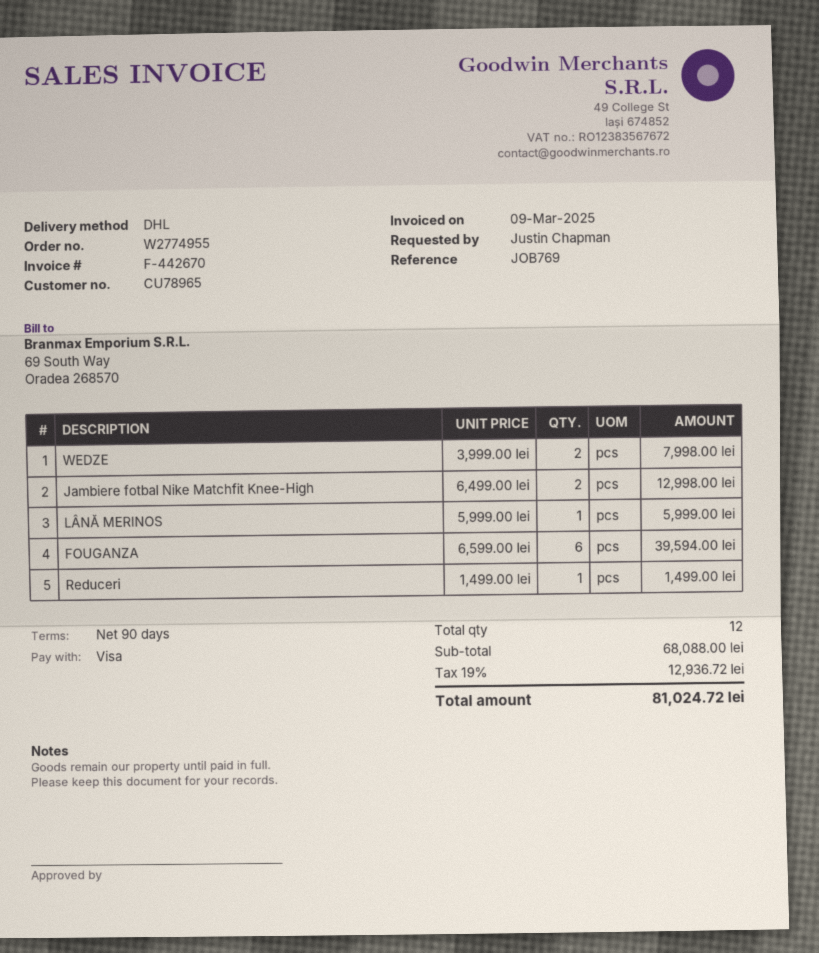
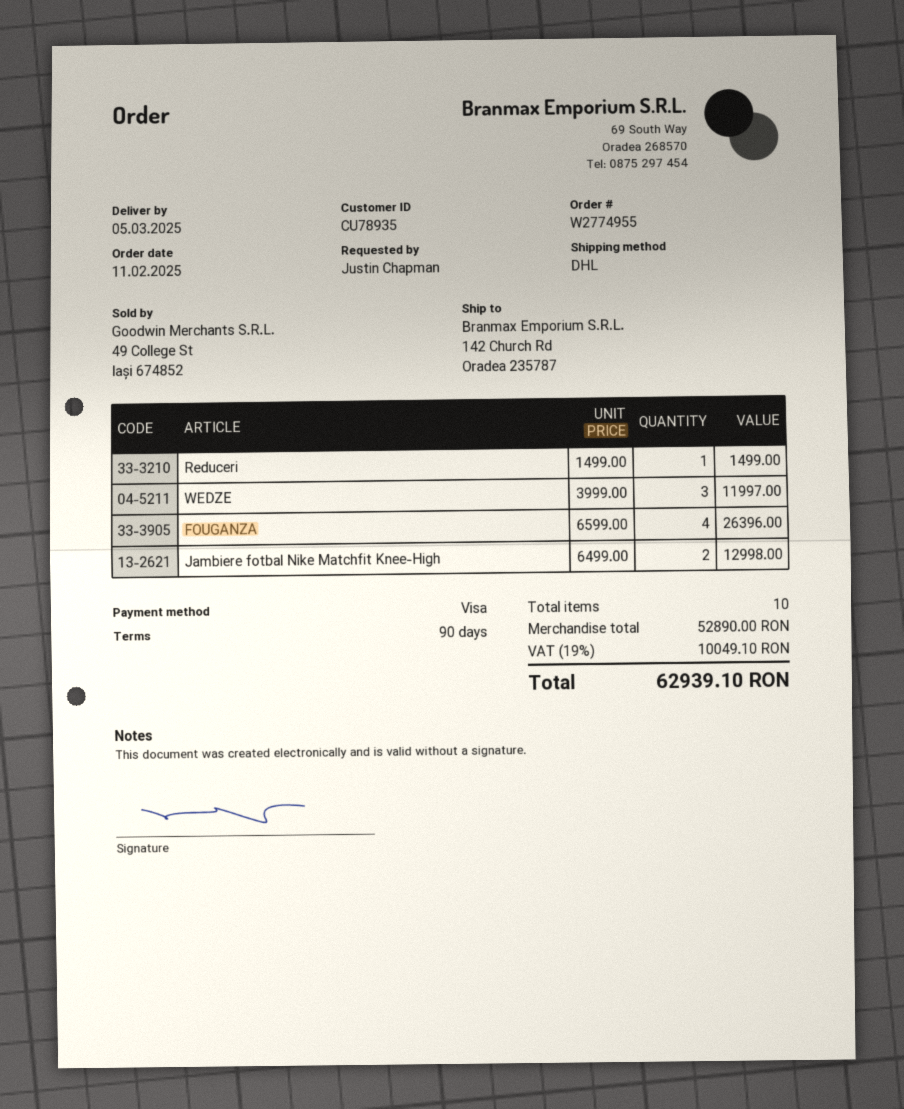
customer number: CU78965 -> CU78935
WEDZE: 2 x 3999.00 = 7998.00 -> 3 x 3999.00 = 11997.00
LÂNĂ MERINOS: 1 x 5999.00 = 5999.00 -> none
FOUGANZA: 6 x 6599.00 = 39594.00 -> 4 x 6599.00 = 26396.00
total quantity: 12 -> 10
subtotal: 68088.00 -> 52890.00
tax: 19% = 12936.72 -> 19% = 10049.10
total: 81024.72 -> 62939.10

